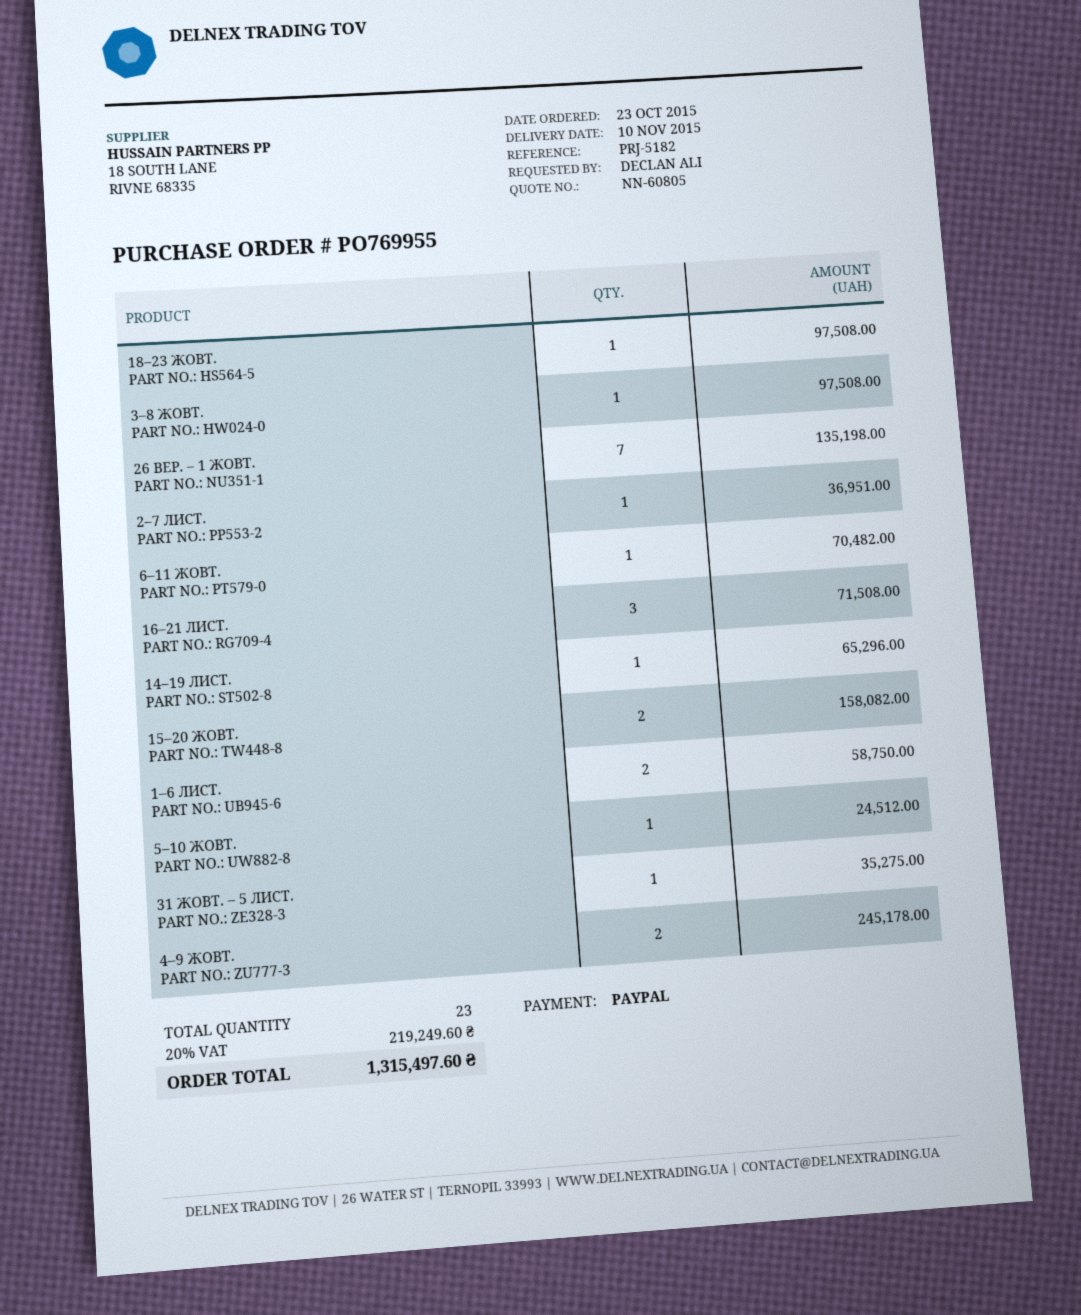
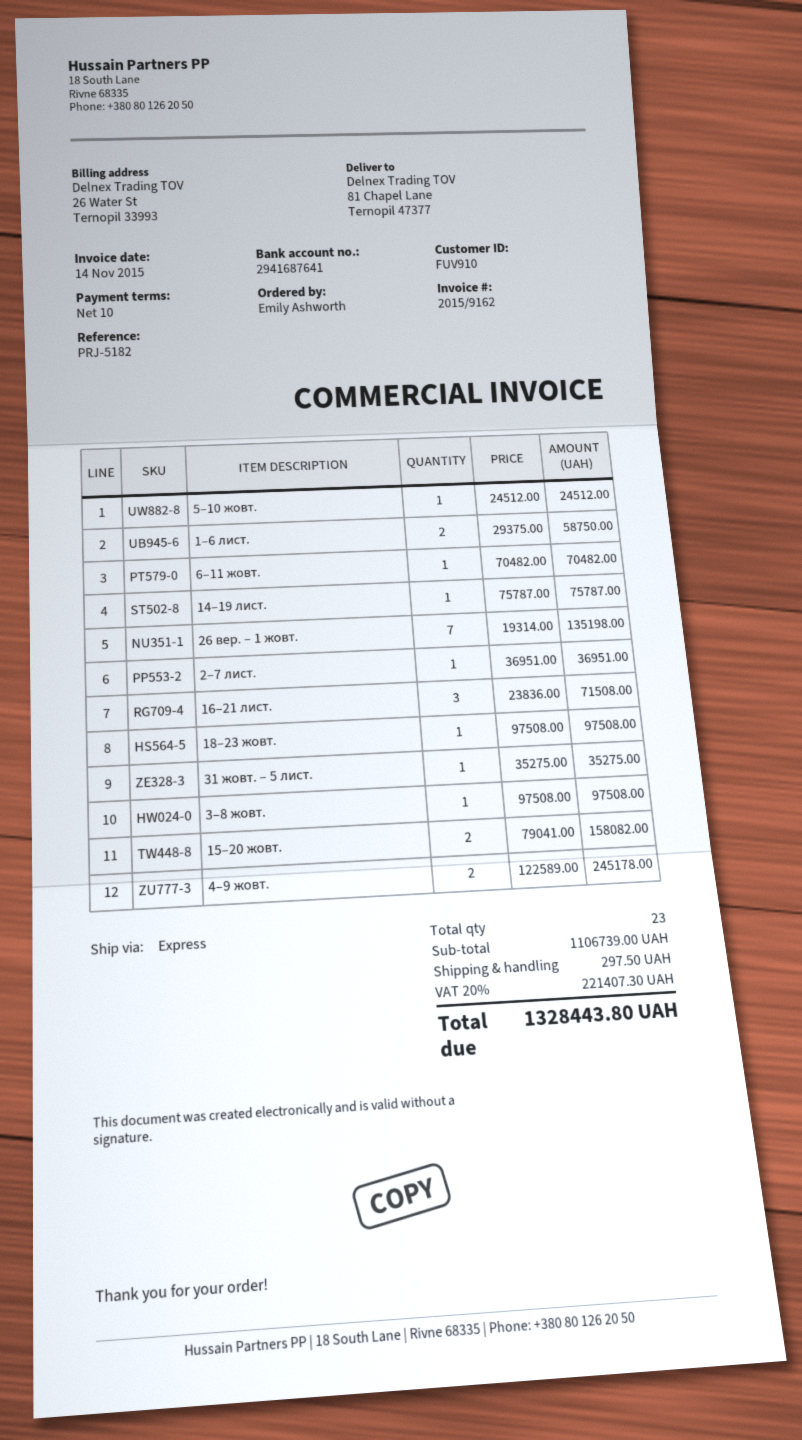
ordered by: DECLAN ALI -> Emily Ashworth
14–19 ЛИСТ.: 1 for 65296.00 -> 1 for 75787.00
shipping: none -> 297.50
tax: 20% = 219249.60 -> 20% = 221407.30
total: 1315497.60 -> 1328443.80

